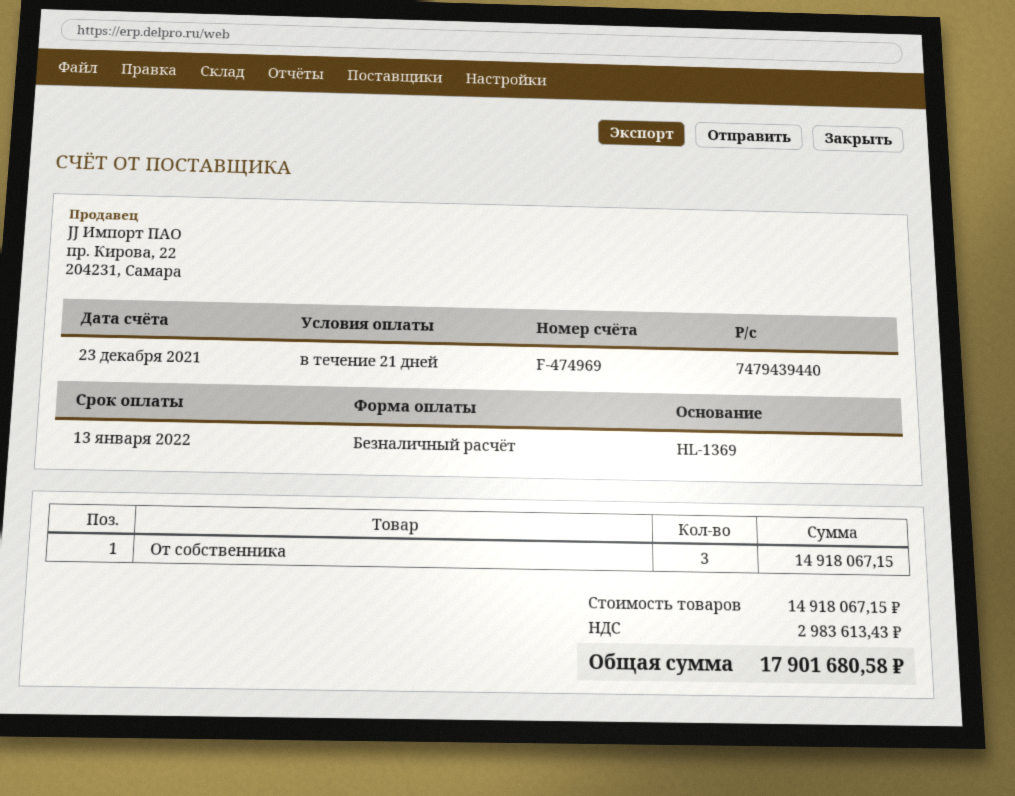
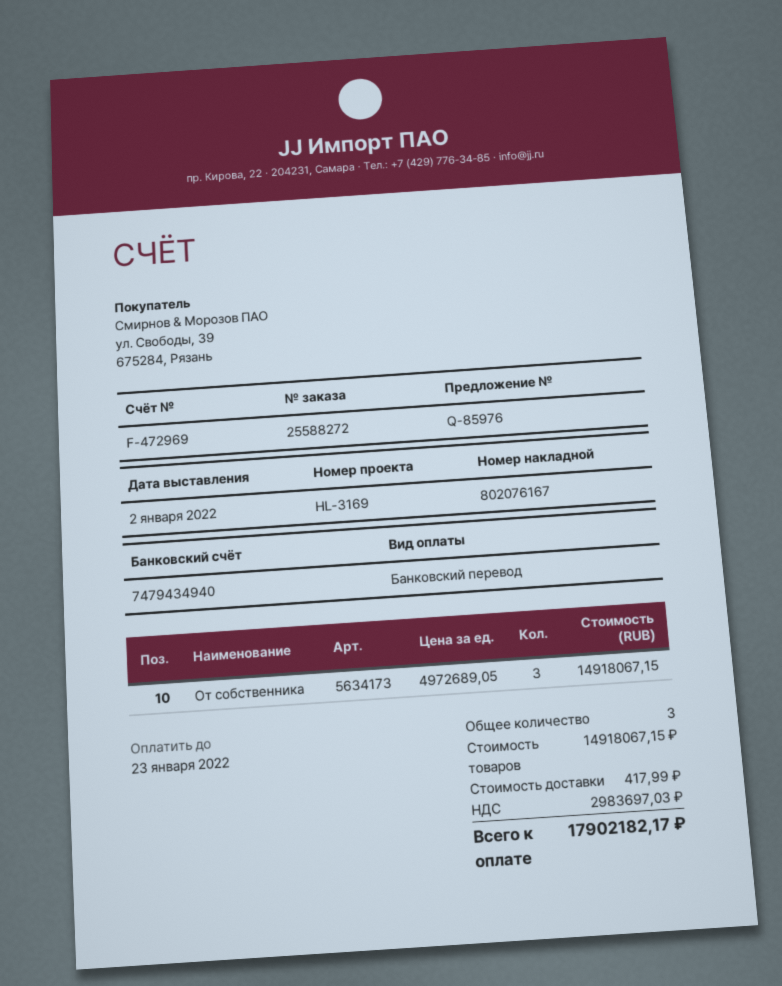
invoice number: F-474969 -> F-472969
invoice date: 2021-12-23 -> 2022-01-02
due date: 2022-01-13 -> 2022-01-23
reference: HL-1369 -> HL-3169
bank account: 7479439440 -> 7479434940
shipping: none -> 417.99
tax: 2983613.43 -> 2983697.03
total: 17901680.58 -> 17902182.17

